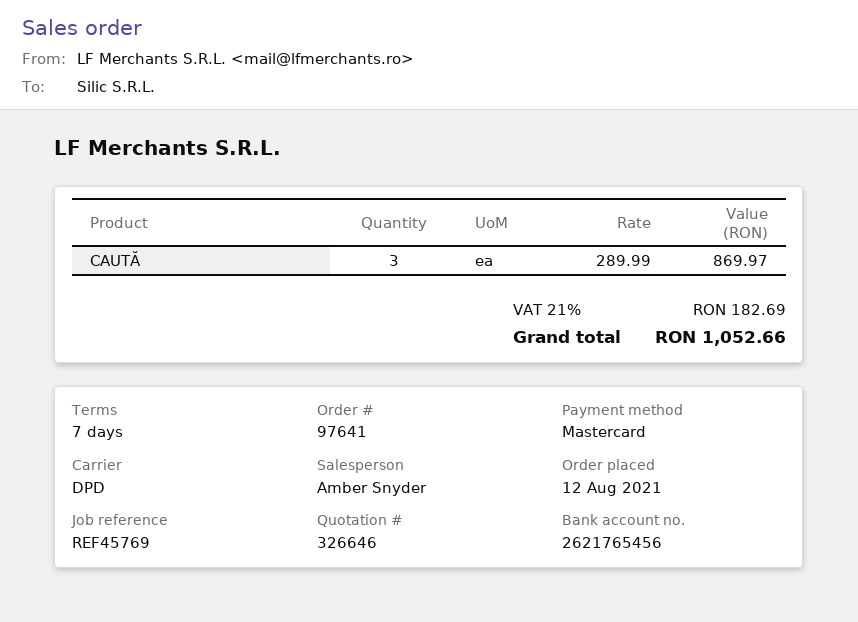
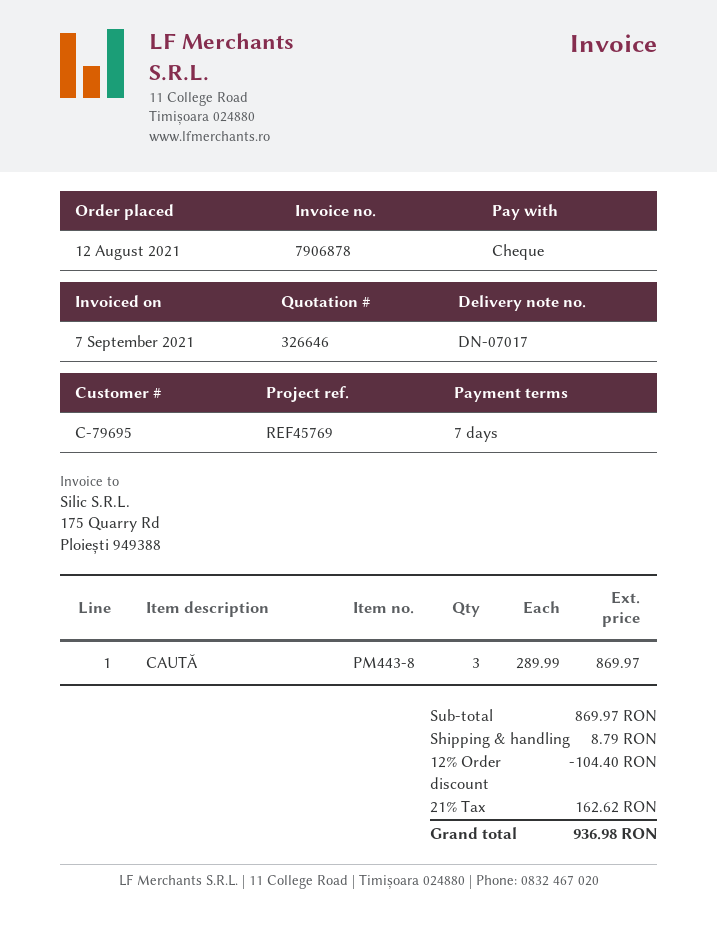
payment method: Mastercard -> cheque
discount: none -> 12% = 104.40
shipping: none -> 8.79
tax: 21% = 182.69 -> 21% = 162.62
total: 1052.66 -> 936.98

